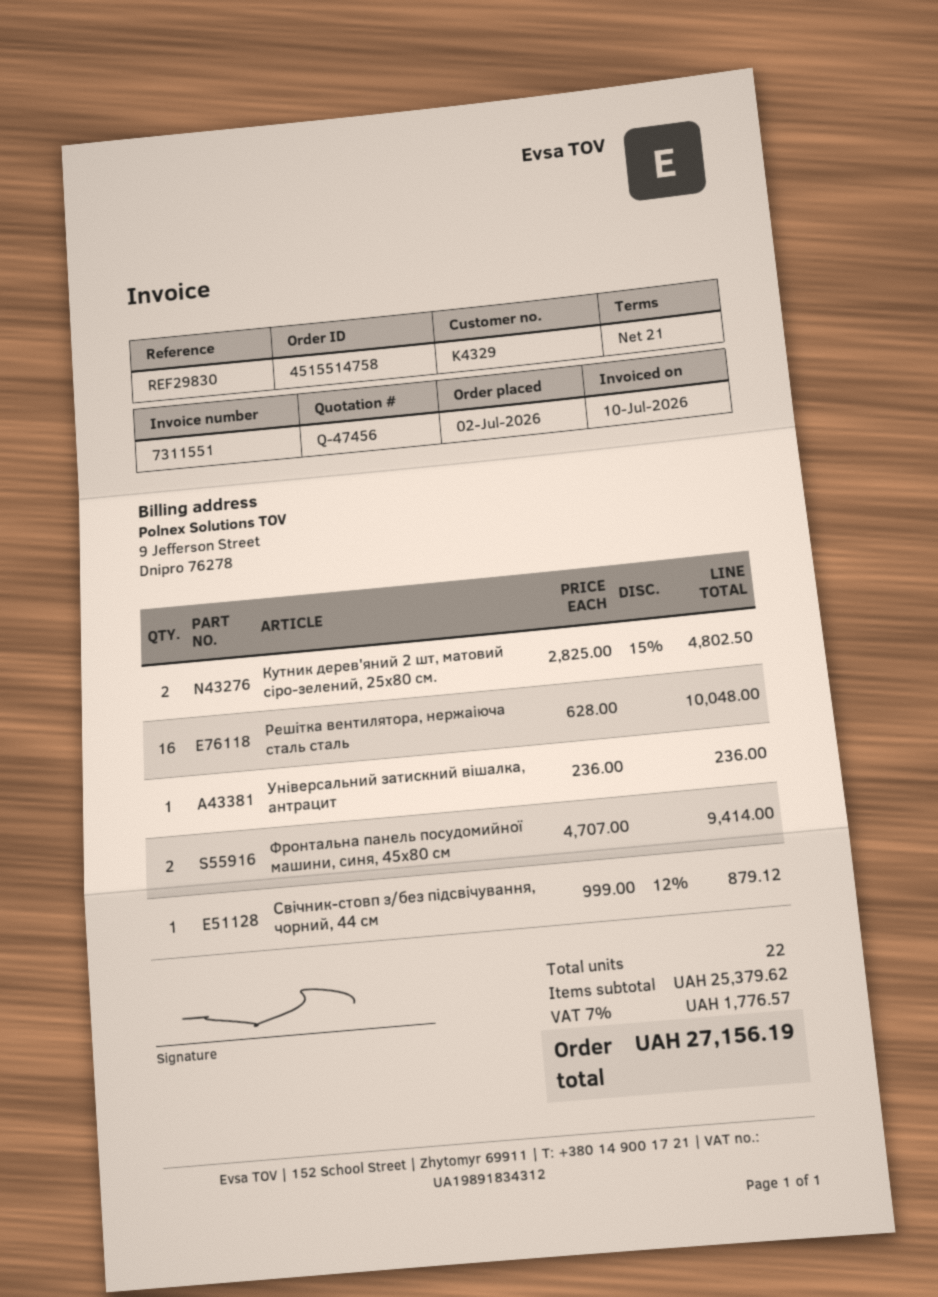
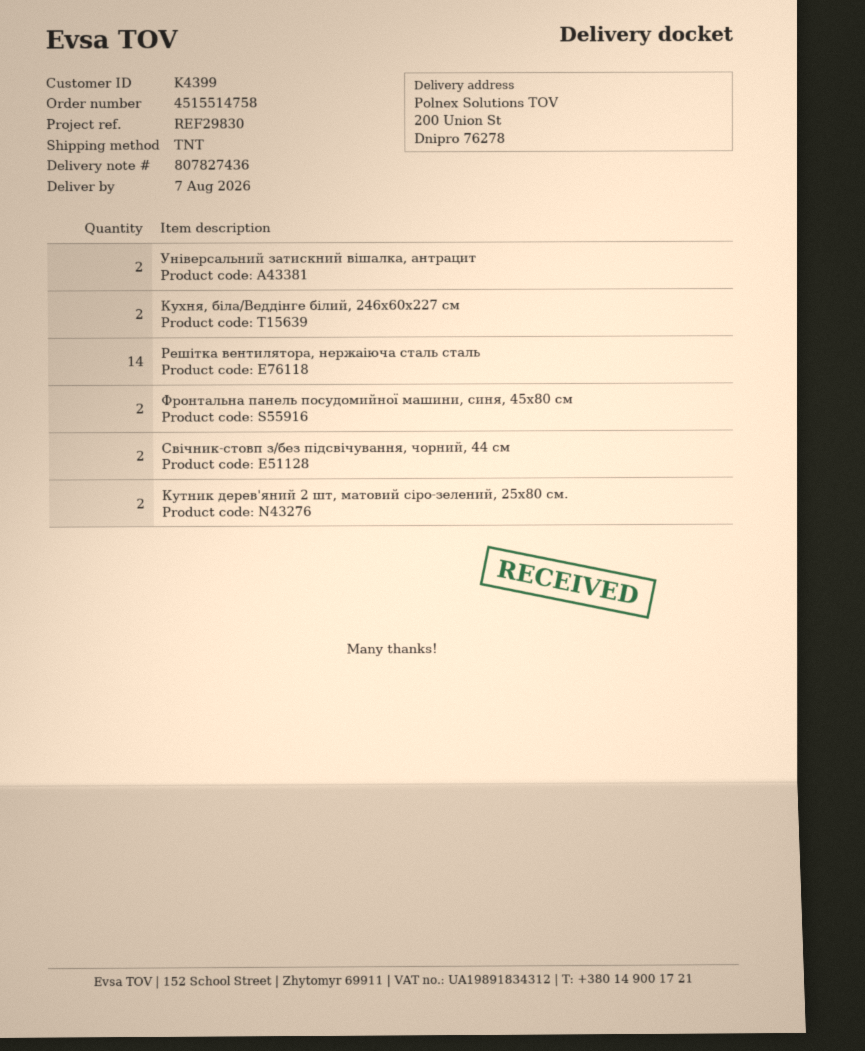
customer number: K4329 -> K4399
Решітка вентилятора, нержаіюча сталь сталь: 16 -> 14
Універсальний затискний вішалка, антрацит: 1 -> 2
Свічник-стовп з/без підсвічування, чорний, 44 см: 1 -> 2
Кухня, біла/Веддінге білий, 246x60x227 см: none -> 2

